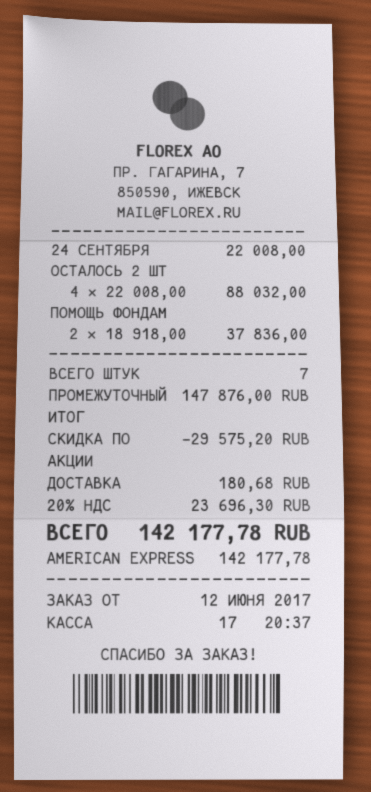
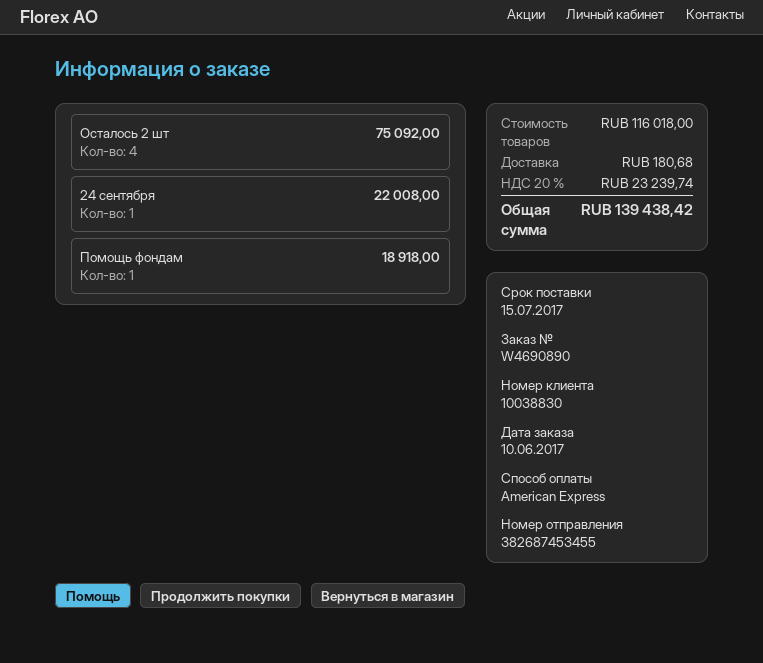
order date: 2017-06-12 -> 2017-06-10
ОСТАЛОСЬ 2 ШТ: 4 for 88032.00 -> 4 for 75092.00
ПОМОЩЬ ФОНДАМ: 2 for 37836.00 -> 1 for 18918.00
subtotal: 147876.00 -> 116018.00
discount: 29575.20 -> none
tax: 20% = 23696.30 -> 20% = 23239.74
total: 142177.78 -> 139438.42

